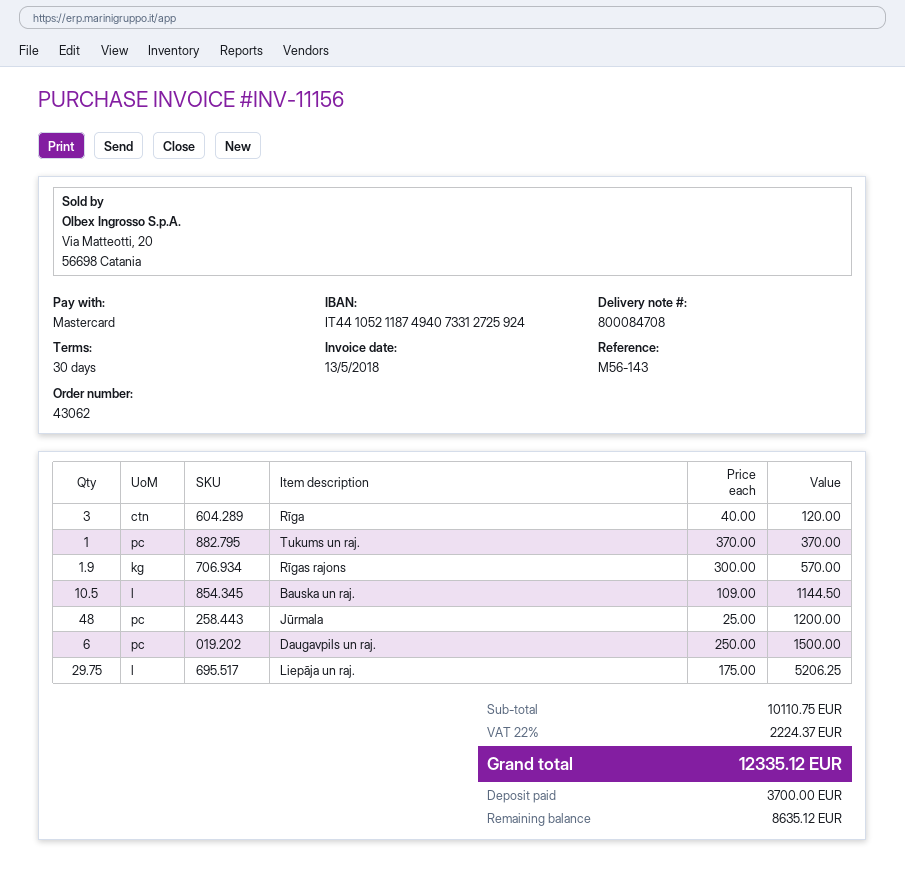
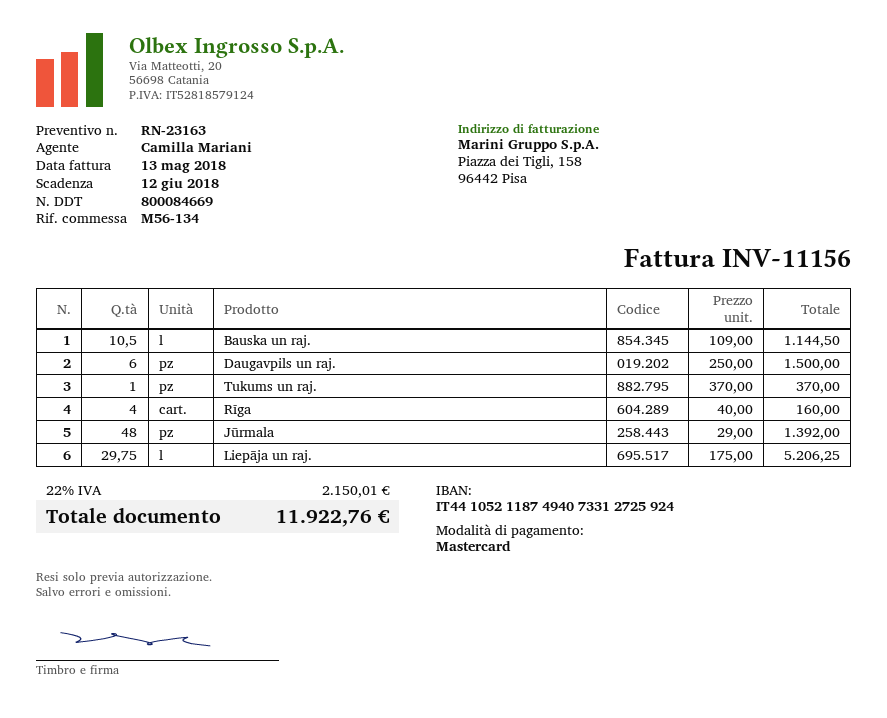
delivery note number: 800084708 -> 800084669
reference: M56-143 -> M56-134
Rīga: 3 x 40.00 = 120.00 -> 4 x 40.00 = 160.00
Rīgas rajons: 1.9 x 300.00 = 570.00 -> none
Jūrmala: 48 x 25.00 = 1200.00 -> 48 x 29.00 = 1392.00
tax: 22% = 2224.37 -> 22% = 2150.01
total: 12335.12 -> 11922.76

